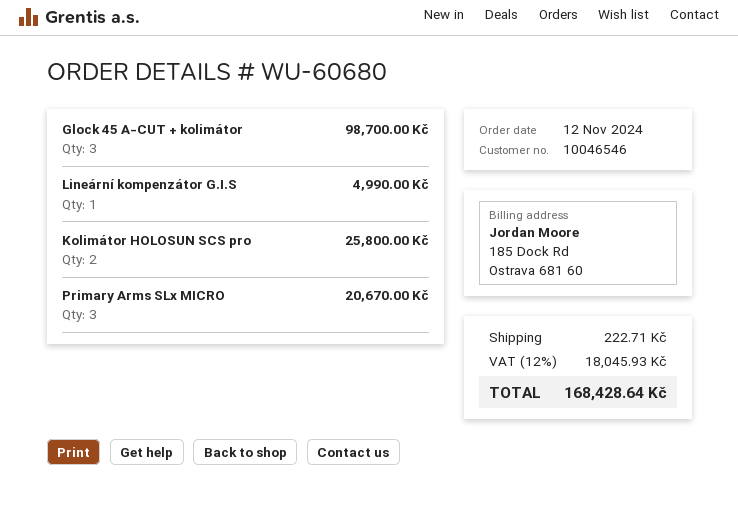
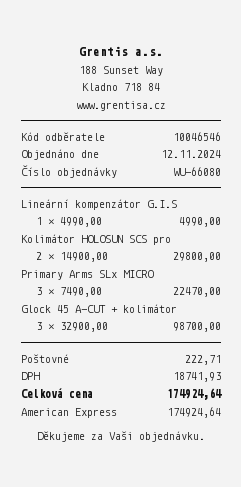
order number: WU-60680 -> WU-66080
Kolimátor HOLOSUN SCS pro: 2 for 25800.00 -> 2 for 29800.00
Primary Arms SLx MICRO: 3 for 20670.00 -> 3 for 22470.00
tax: 18045.93 -> 18741.93
total: 168428.64 -> 174924.64

